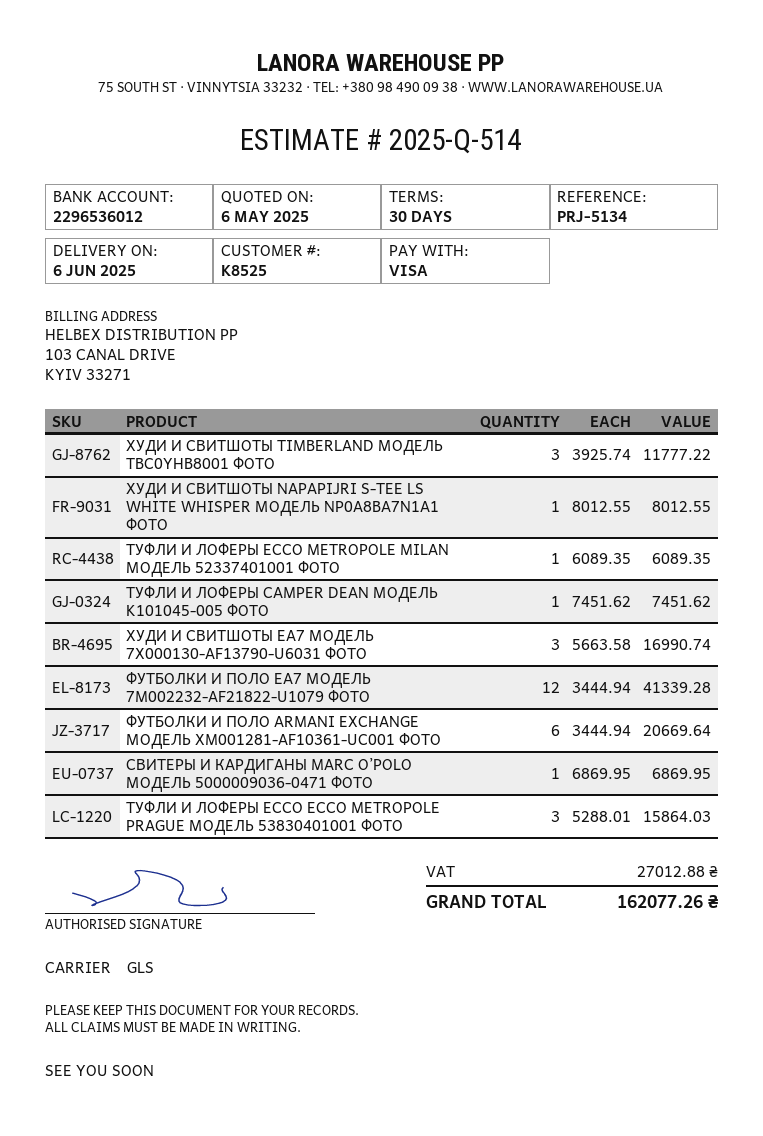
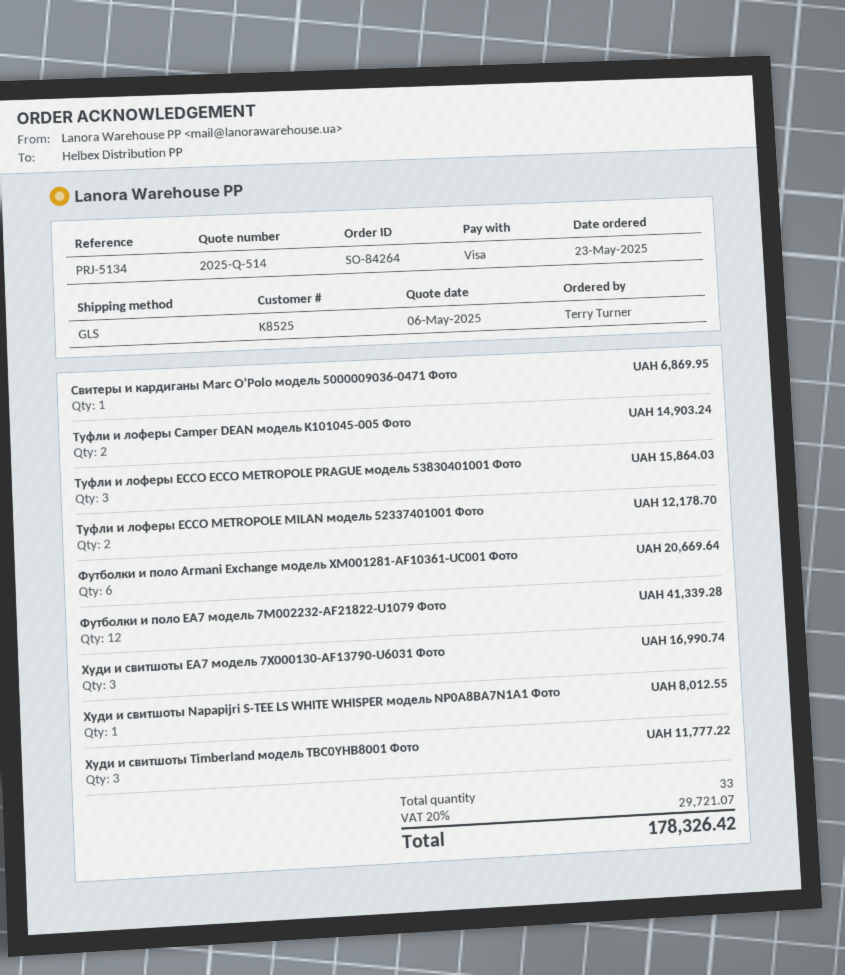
ТУФЛИ И ЛОФЕРЫ ECCO METROPOLE MILAN МОДЕЛЬ 52337401001 ФОТО: 1 for 6089.35 -> 2 for 12178.70
ТУФЛИ И ЛОФЕРЫ CAMPER DEAN МОДЕЛЬ K101045-005 ФОТО: 1 for 7451.62 -> 2 for 14903.24
tax: 27012.88 -> 29721.07
total: 162077.26 -> 178326.42

